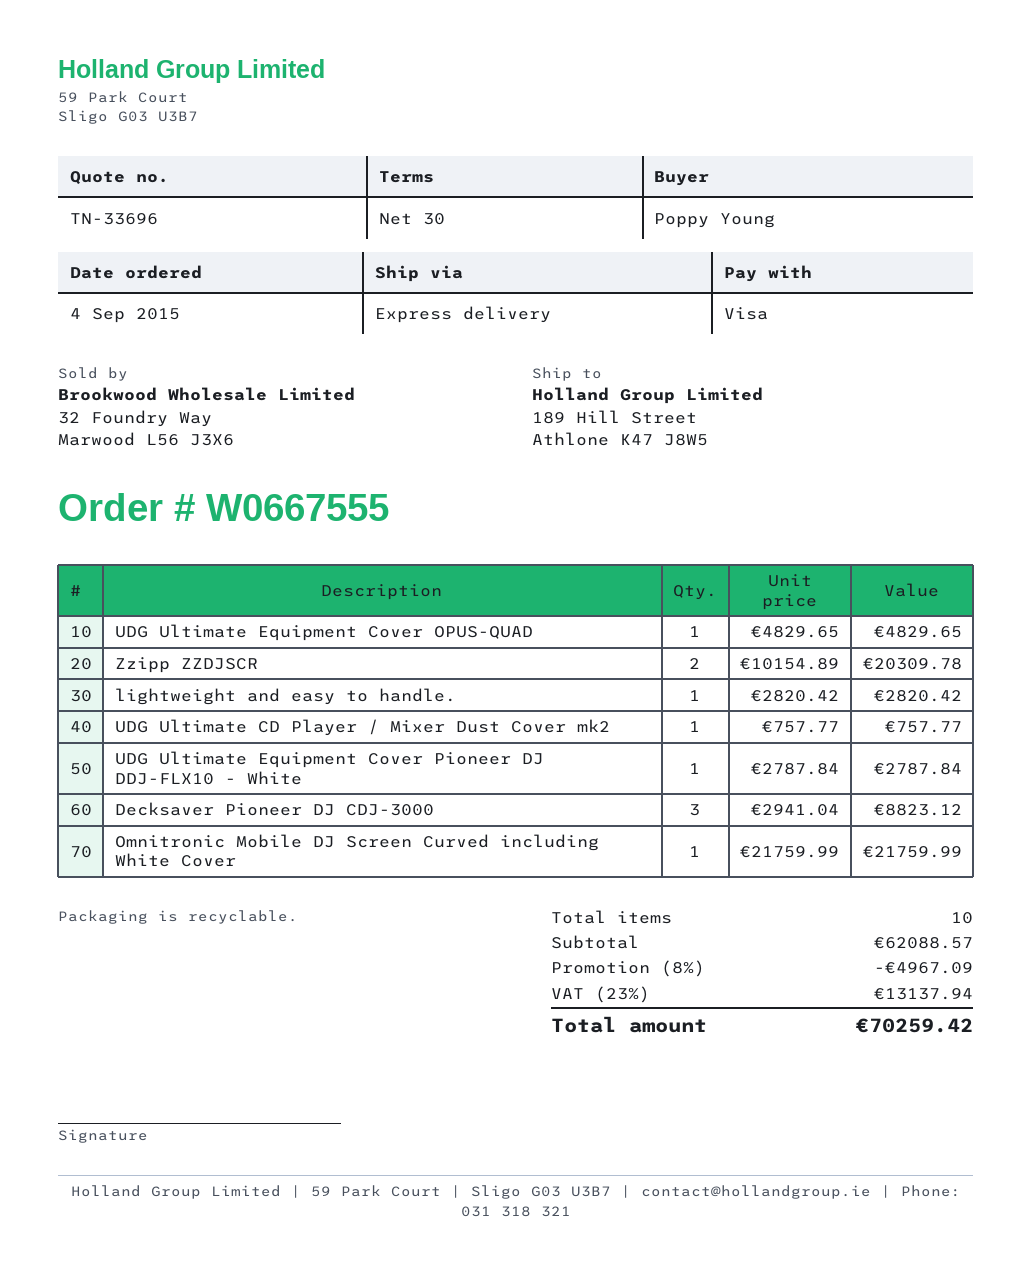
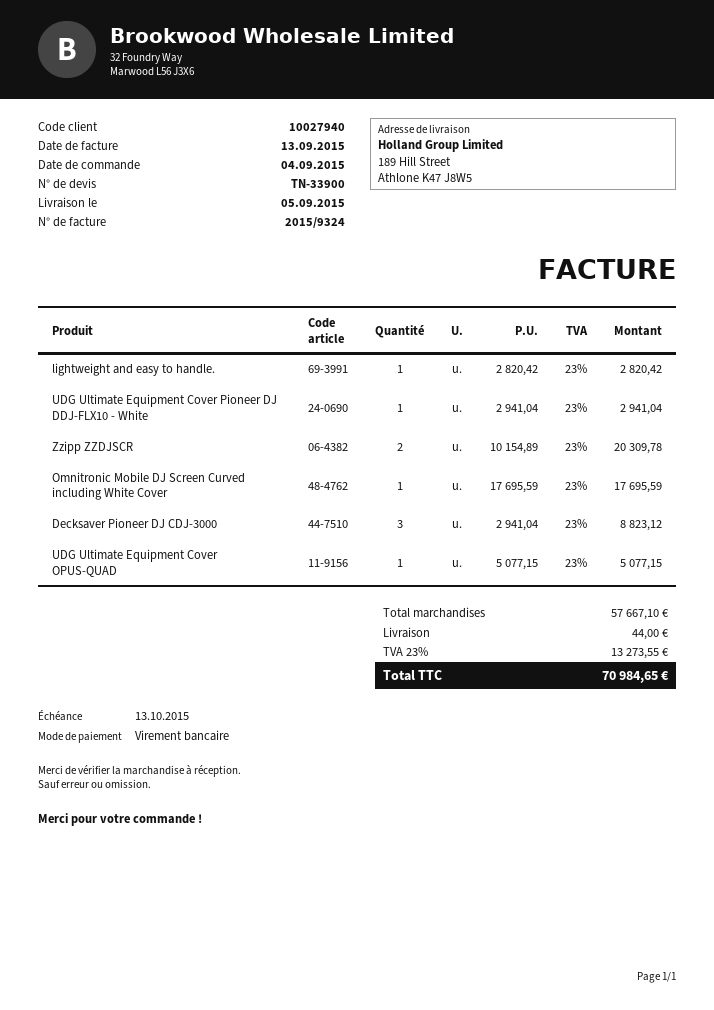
quote number: TN-33696 -> TN-33900
payment method: Visa -> bank transfer
UDG Ultimate Equipment Cover OPUS-QUAD: 1 x 4829.65 = 4829.65 -> 1 x 5077.15 = 5077.15
UDG Ultimate CD Player / Mixer Dust Cover mk2: 1 x 757.77 = 757.77 -> none
UDG Ultimate Equipment Cover Pioneer DJ DDJ-FLX10 - White: 1 x 2787.84 = 2787.84 -> 1 x 2941.04 = 2941.04
Omnitronic Mobile DJ Screen Curved including White Cover: 1 x 21759.99 = 21759.99 -> 1 x 17695.59 = 17695.59
subtotal: 62088.57 -> 57667.10
discount: 8% = 4967.09 -> none
shipping: none -> 44.00
tax: 23% = 13137.94 -> 23% = 13273.55
total: 70259.42 -> 70984.65

